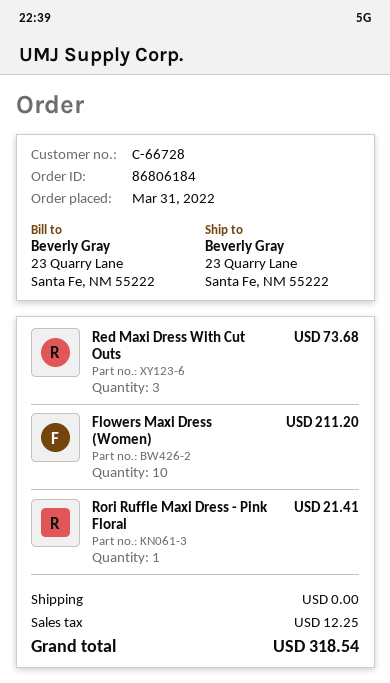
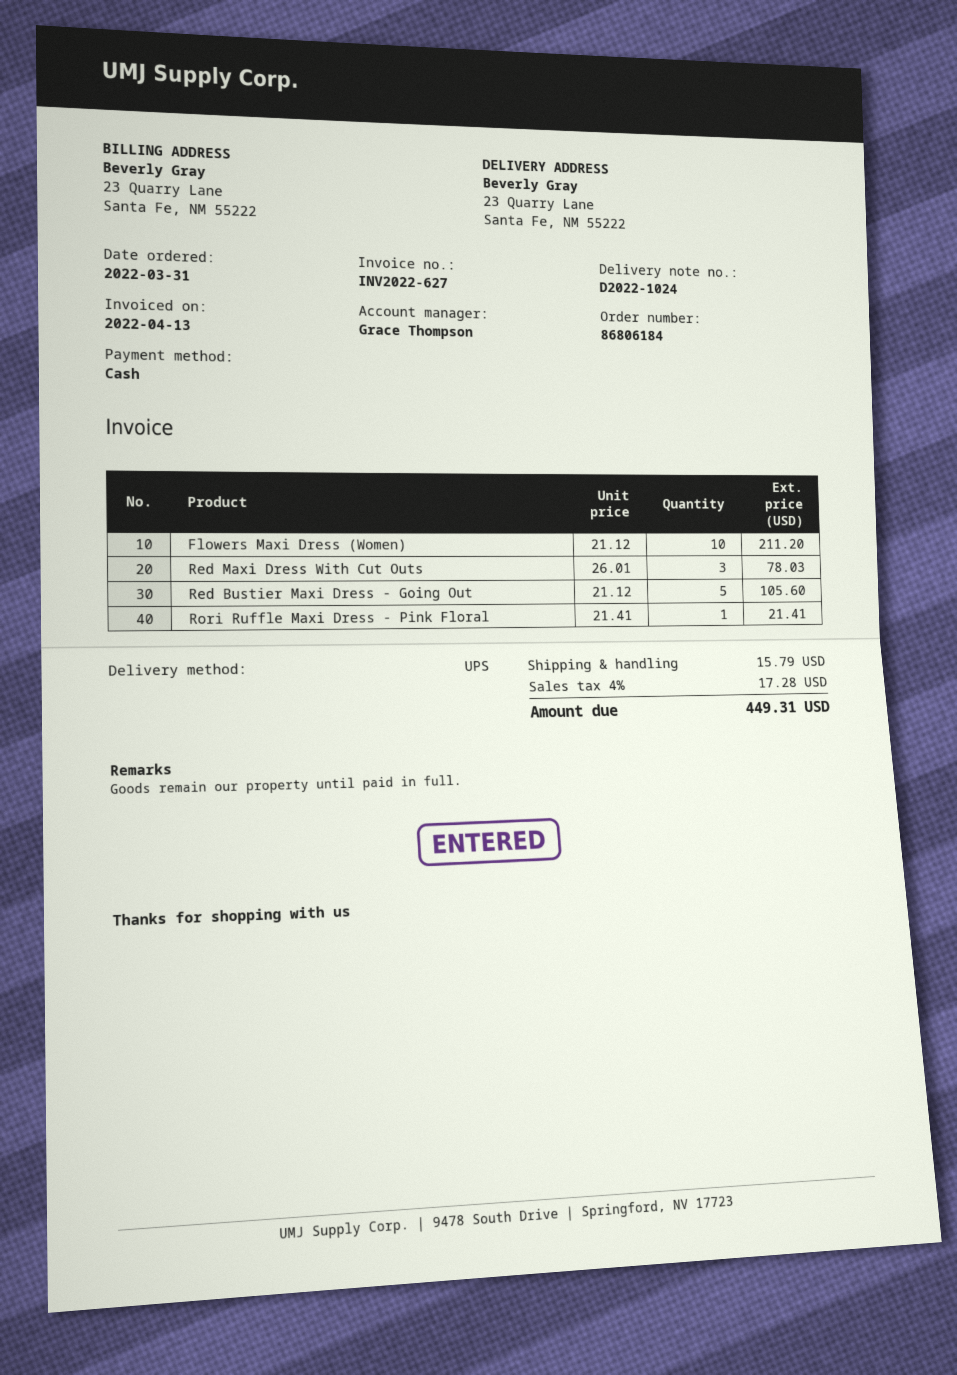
Red Maxi Dress With Cut Outs: 3 for 73.68 -> 3 for 78.03
Red Bustier Maxi Dress - Going Out: none -> 5 for 105.60
shipping: 0.00 -> 15.79
tax: 12.25 -> 17.28
total: 318.54 -> 449.31

